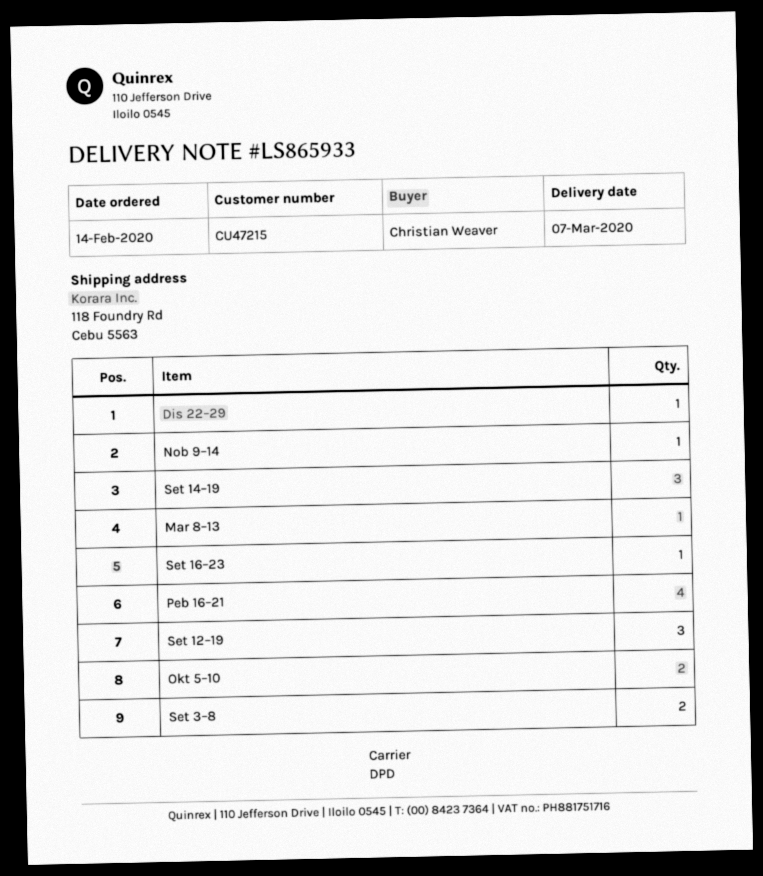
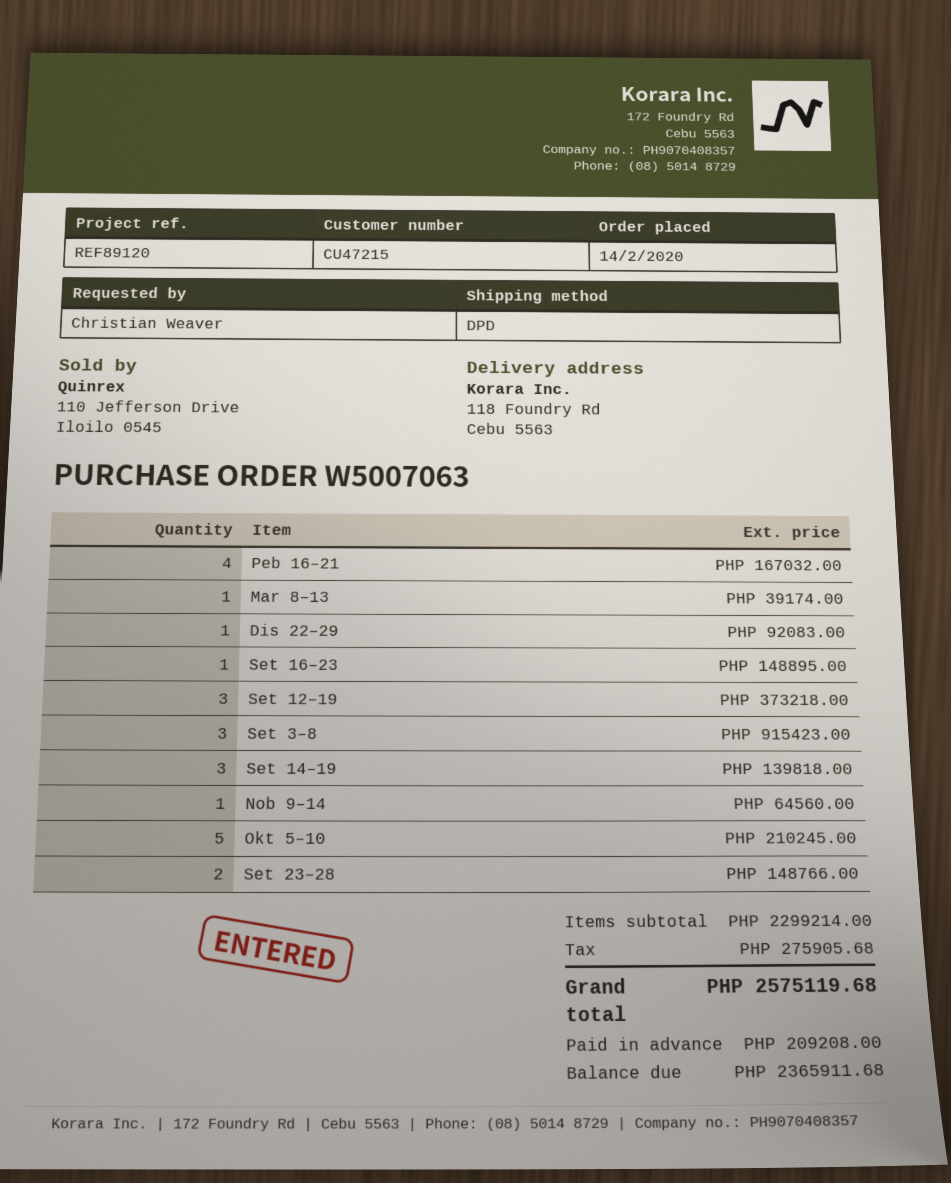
Okt 5–10: 2 -> 5
Set 3–8: 2 -> 3
Set 23–28: none -> 2

